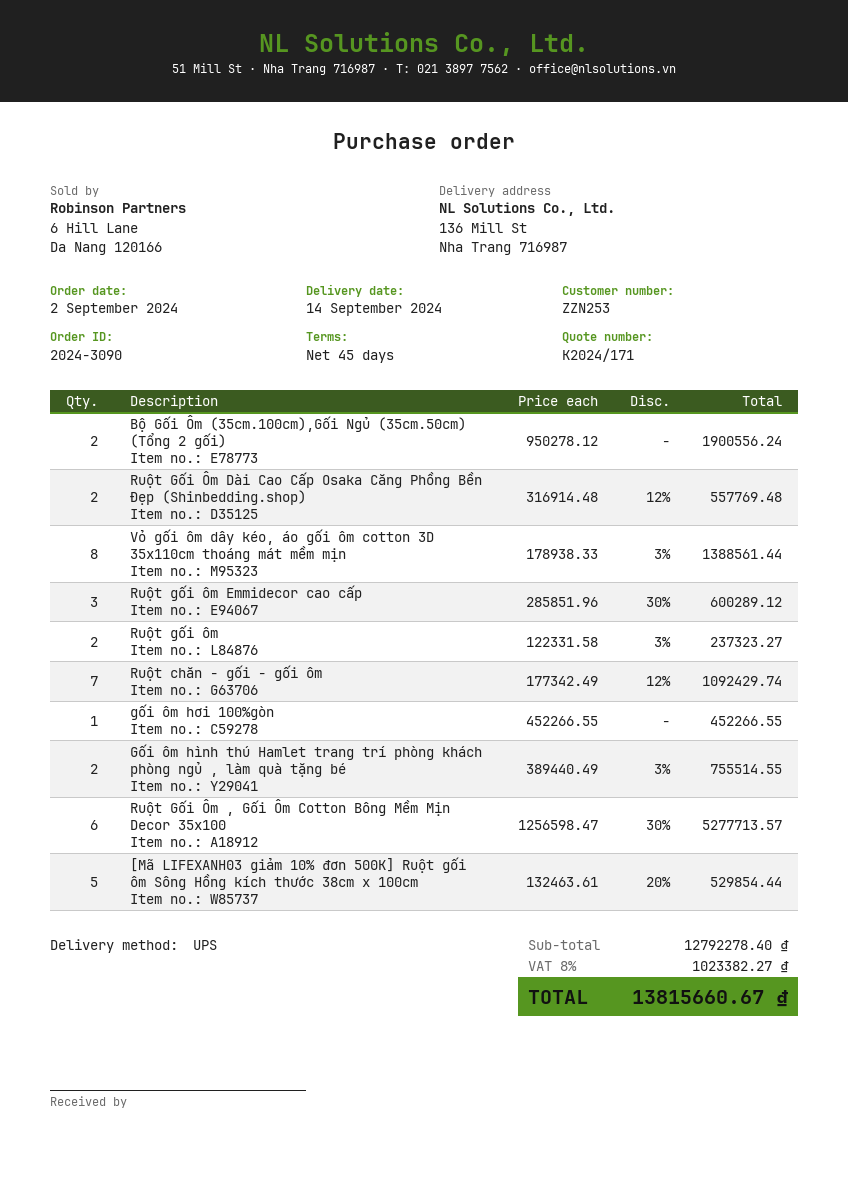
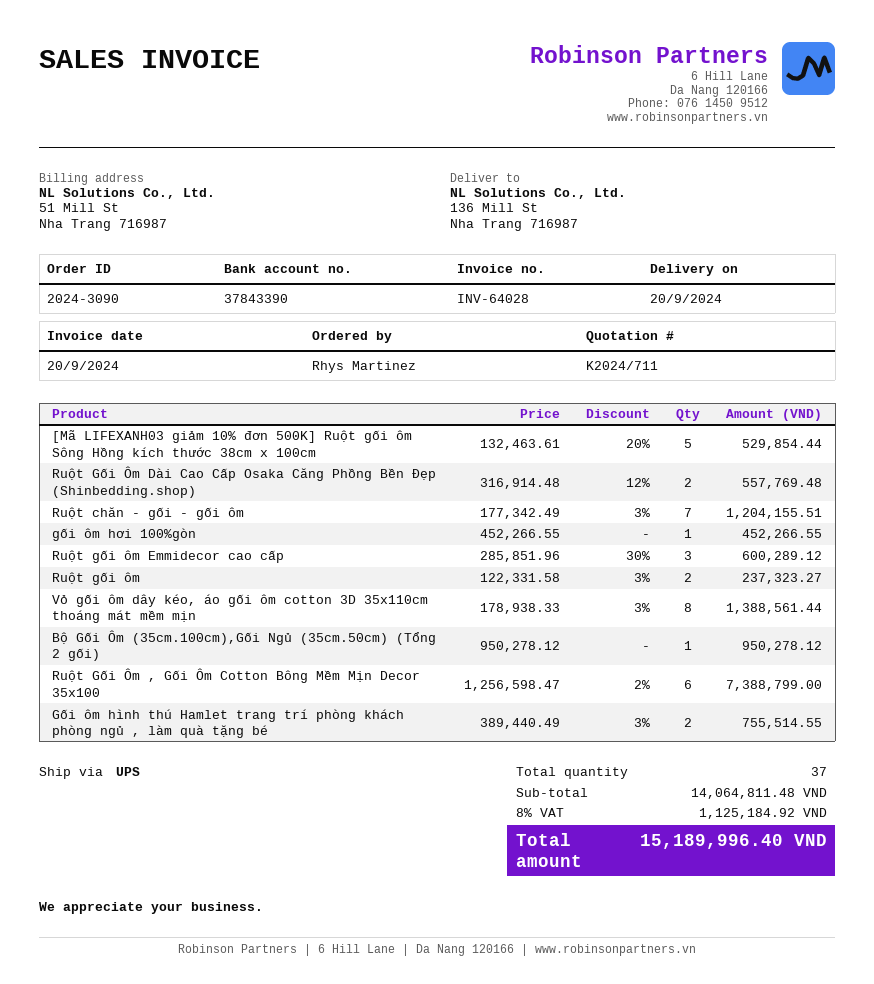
quote number: K2024/171 -> K2024/711
delivery date: 2024-09-14 -> 2024-09-20
Bộ Gối Ôm (35cm.100cm),Gối Ngủ (35cm.50cm) (Tổng 2 gối): 2 x 950278.12 = 1900556.24 -> 1 x 950278.12 = 950278.12
Ruột chăn - gối - gối ôm: 7 x 177342.49 - 12% = 1092429.74 -> 7 x 177342.49 - 3% = 1204155.51
Ruột Gối Ôm , Gối Ôm Cotton Bông Mềm Mịn Decor 35x100: 6 x 1256598.47 - 30% = 5277713.57 -> 6 x 1256598.47 - 2% = 7388799.00
subtotal: 12792278.40 -> 14064811.48
tax: 8% = 1023382.27 -> 8% = 1125184.92
total: 13815660.67 -> 15189996.40

